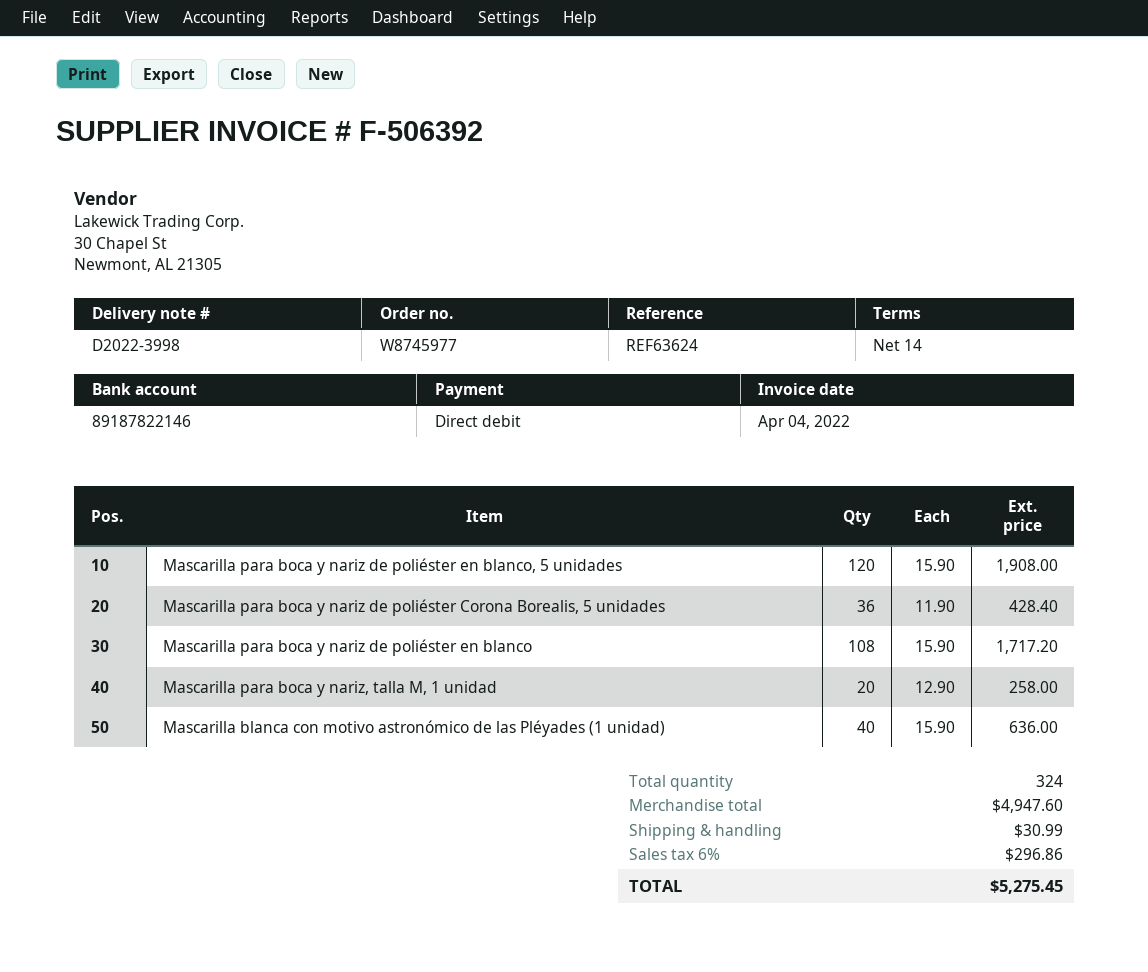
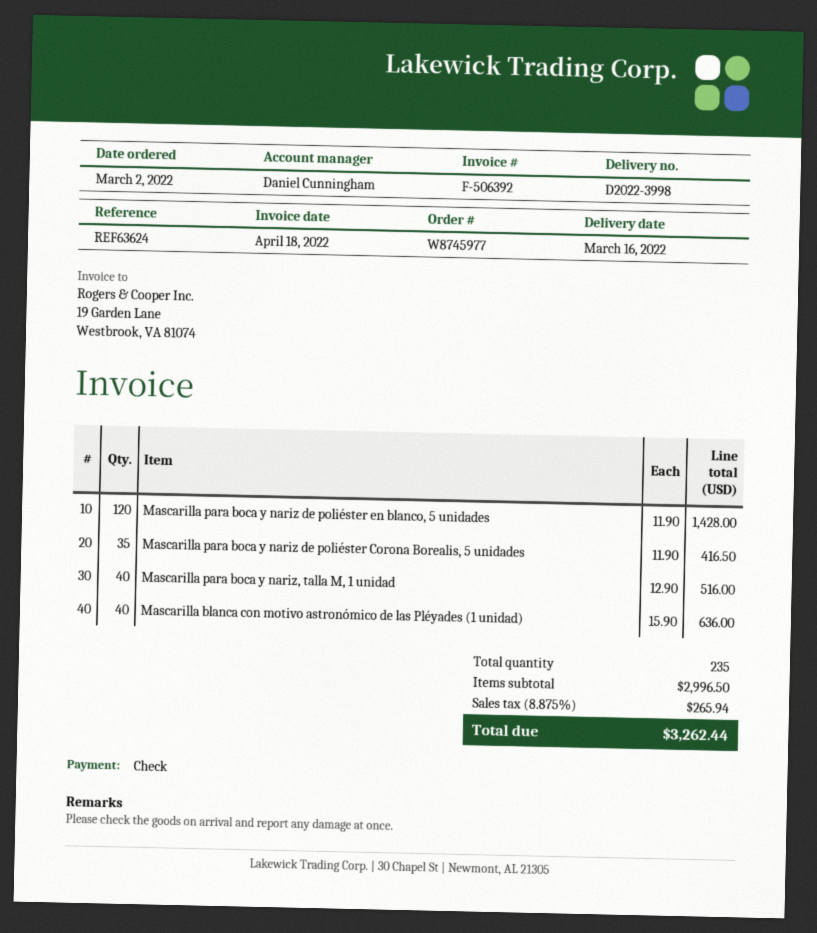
invoice date: 2022-04-04 -> 2022-04-18
payment method: direct debit -> cheque
Mascarilla para boca y nariz de poliéster en blanco, 5 unidades: 120 x 15.90 = 1908.00 -> 120 x 11.90 = 1428.00
Mascarilla para boca y nariz de poliéster Corona Borealis, 5 unidades: 36 x 11.90 = 428.40 -> 35 x 11.90 = 416.50
Mascarilla para boca y nariz de poliéster en blanco: 108 x 15.90 = 1717.20 -> none
Mascarilla para boca y nariz, talla M, 1 unidad: 20 x 12.90 = 258.00 -> 40 x 12.90 = 516.00
total quantity: 324 -> 235
subtotal: 4947.60 -> 2996.50
shipping: 30.99 -> none
tax: 6% = 296.86 -> 8.875% = 265.94
total: 5275.45 -> 3262.44

